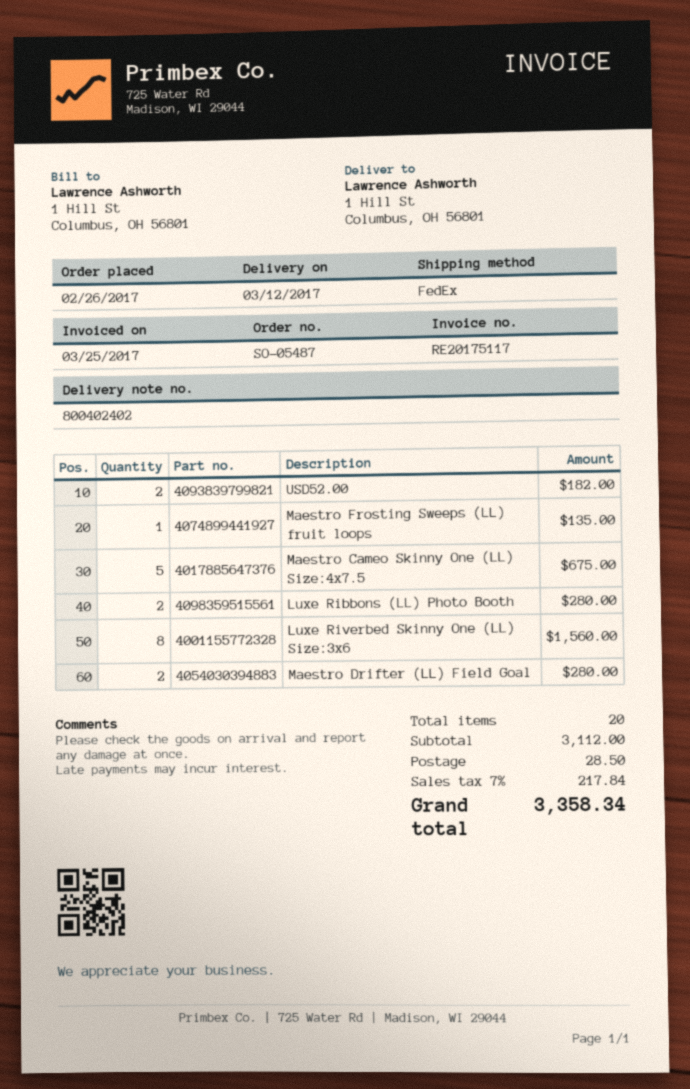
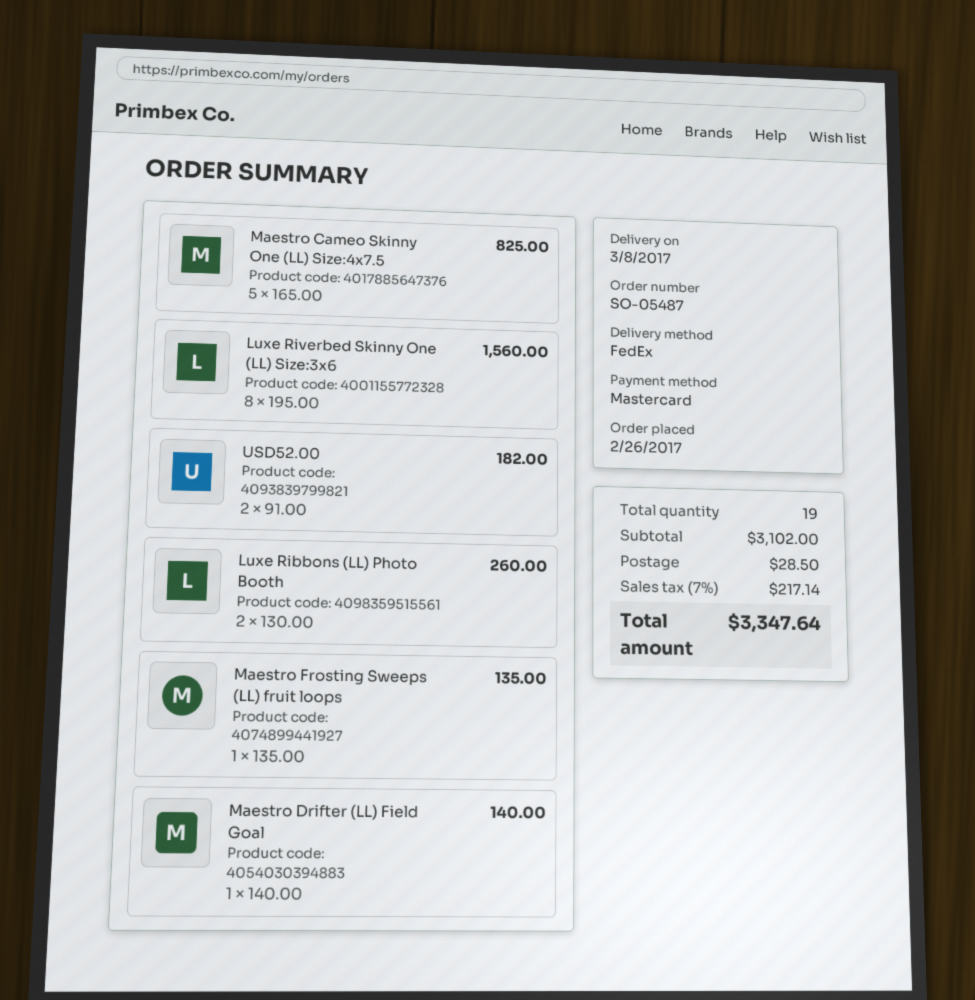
delivery date: 2017-03-12 -> 2017-03-08
Maestro Cameo Skinny One (LL) Size:4x7.5: 5 for 675.00 -> 5 for 825.00
Luxe Ribbons (LL) Photo Booth: 2 for 280.00 -> 2 for 260.00
Maestro Drifter (LL) Field Goal: 2 for 280.00 -> 1 for 140.00
total quantity: 20 -> 19
subtotal: 3112.00 -> 3102.00
tax: 7% = 217.84 -> 7% = 217.14
total: 3358.34 -> 3347.64

